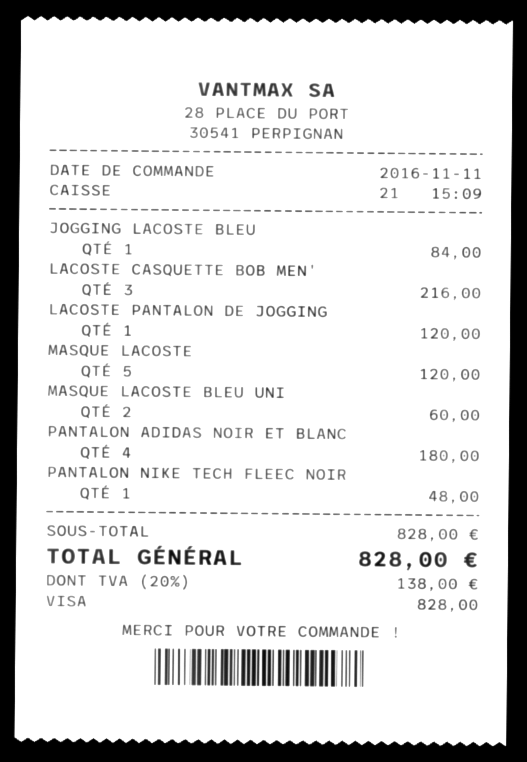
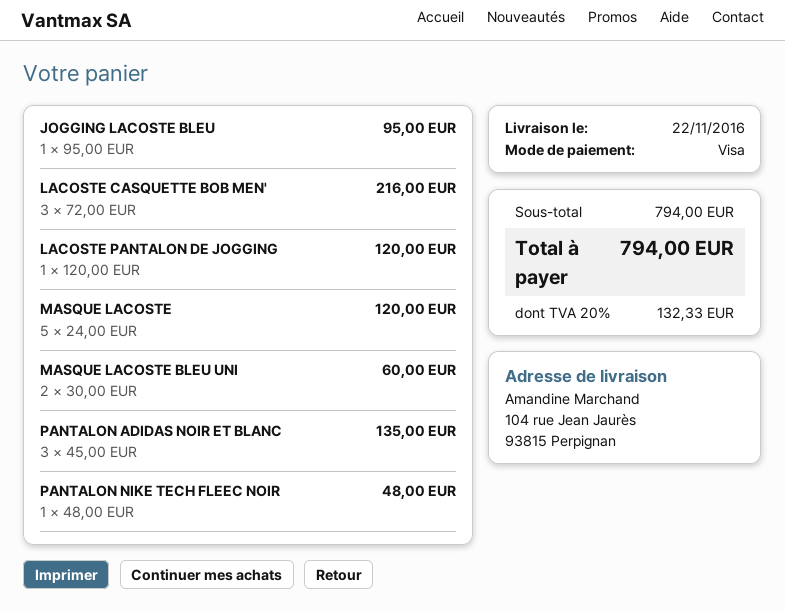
JOGGING LACOSTE BLEU: 1 for 84.00 -> 1 for 95.00
PANTALON ADIDAS NOIR ET BLANC: 4 for 180.00 -> 3 for 135.00
subtotal: 828.00 -> 794.00
tax: 20% = 138.00 -> 20% = 132.33
total: 828.00 -> 794.00

